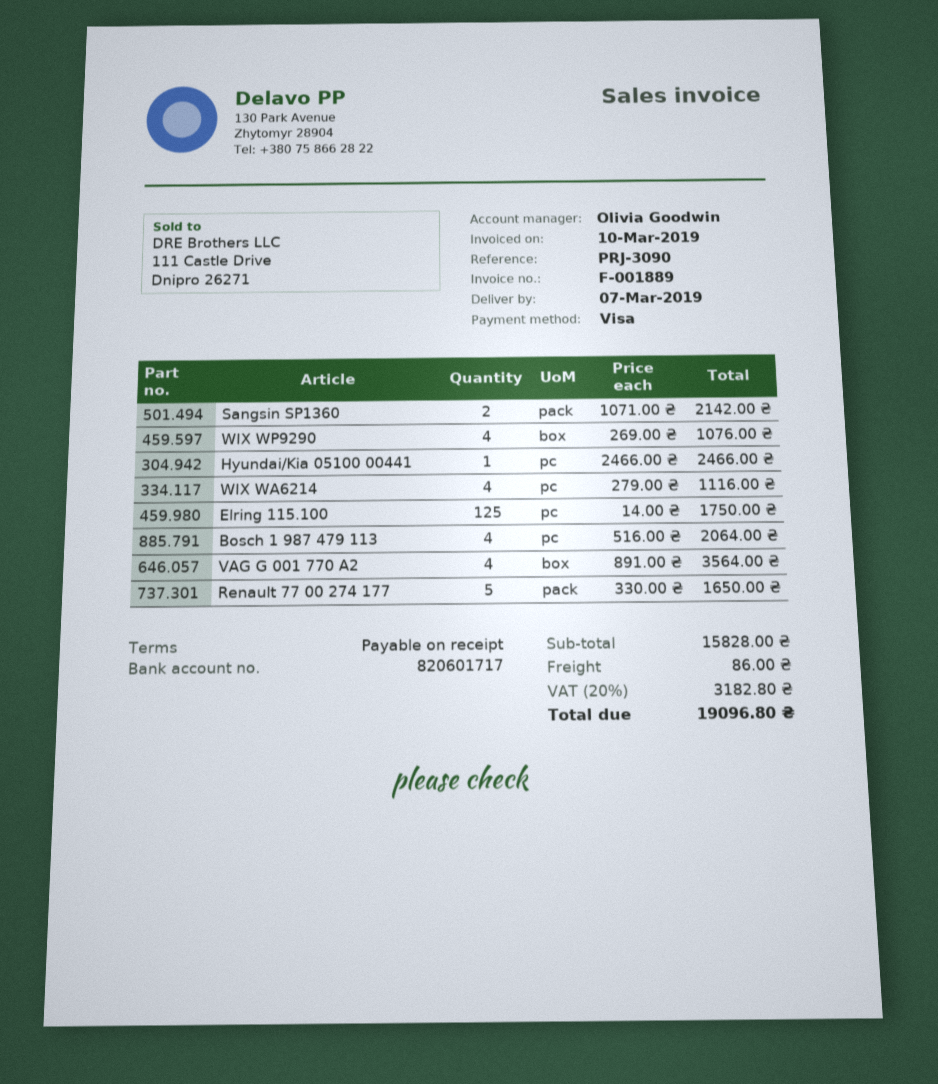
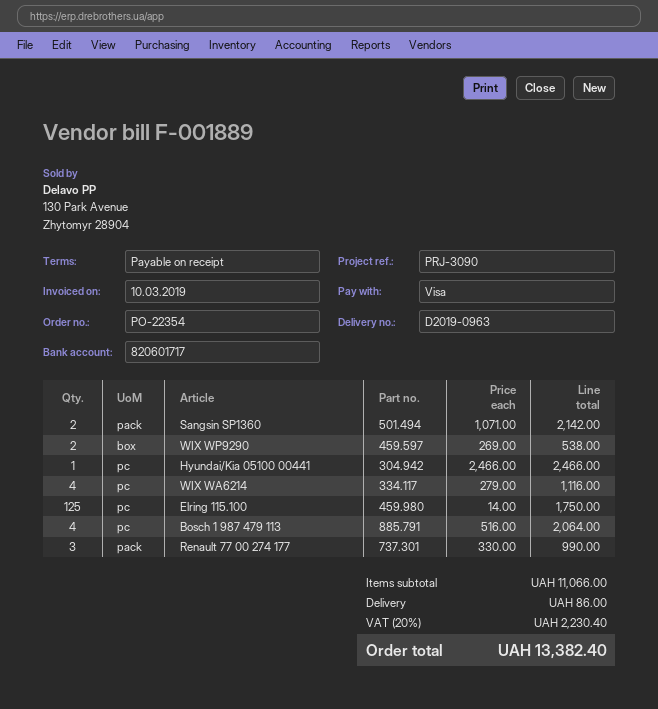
WIX WP9290: 4 x 269.00 = 1076.00 -> 2 x 269.00 = 538.00
VAG G 001 770 A2: 4 x 891.00 = 3564.00 -> none
Renault 77 00 274 177: 5 x 330.00 = 1650.00 -> 3 x 330.00 = 990.00
subtotal: 15828.00 -> 11066.00
tax: 20% = 3182.80 -> 20% = 2230.40
total: 19096.80 -> 13382.40

